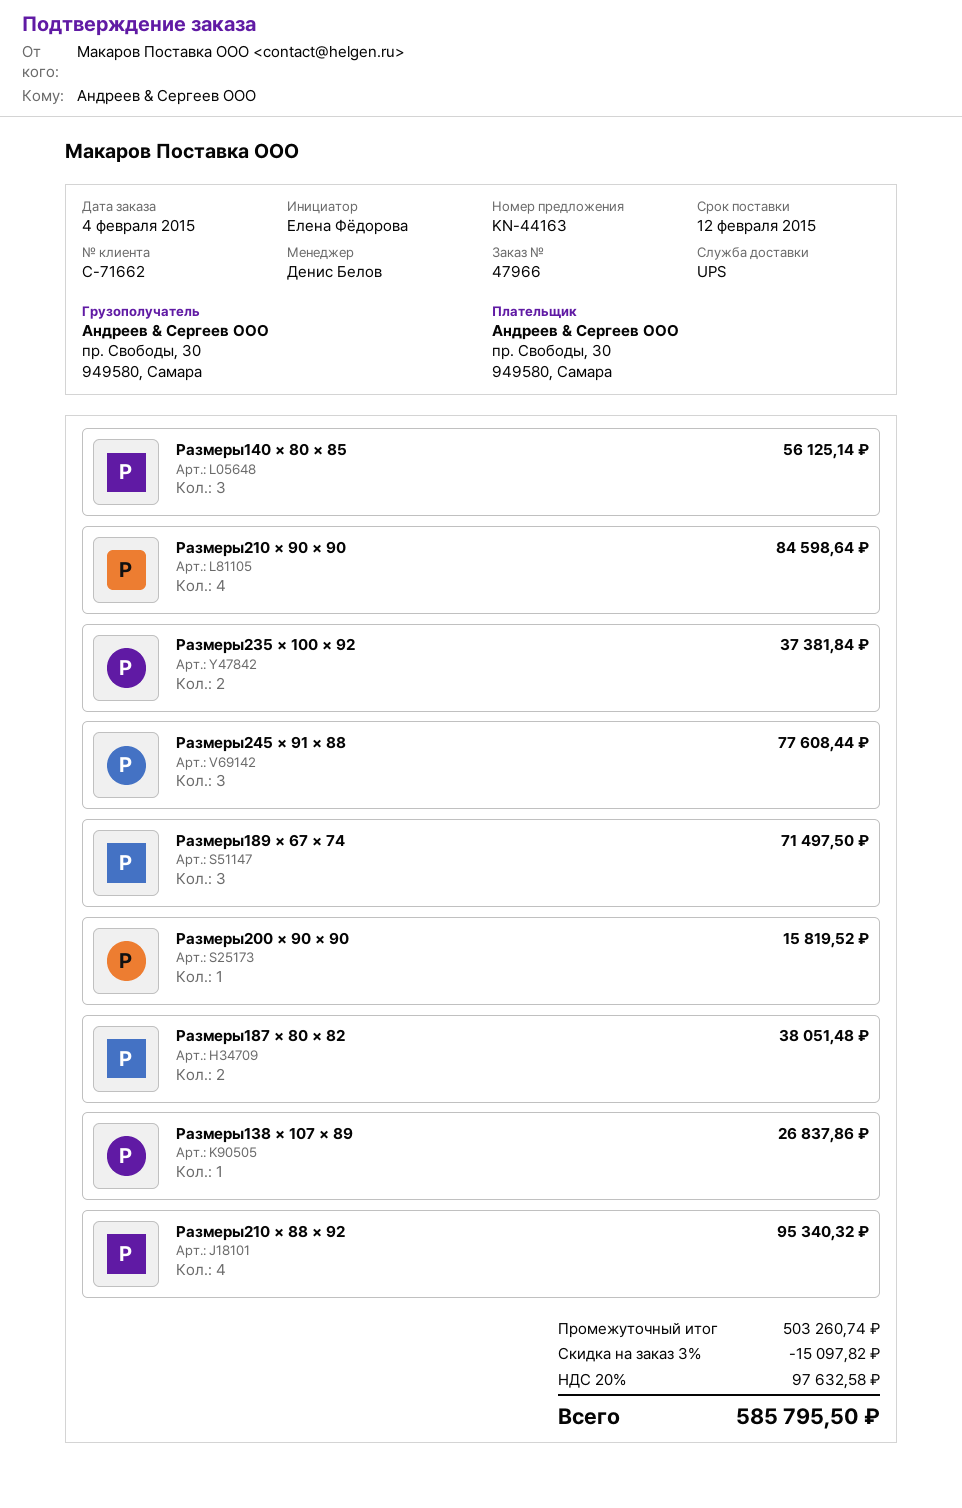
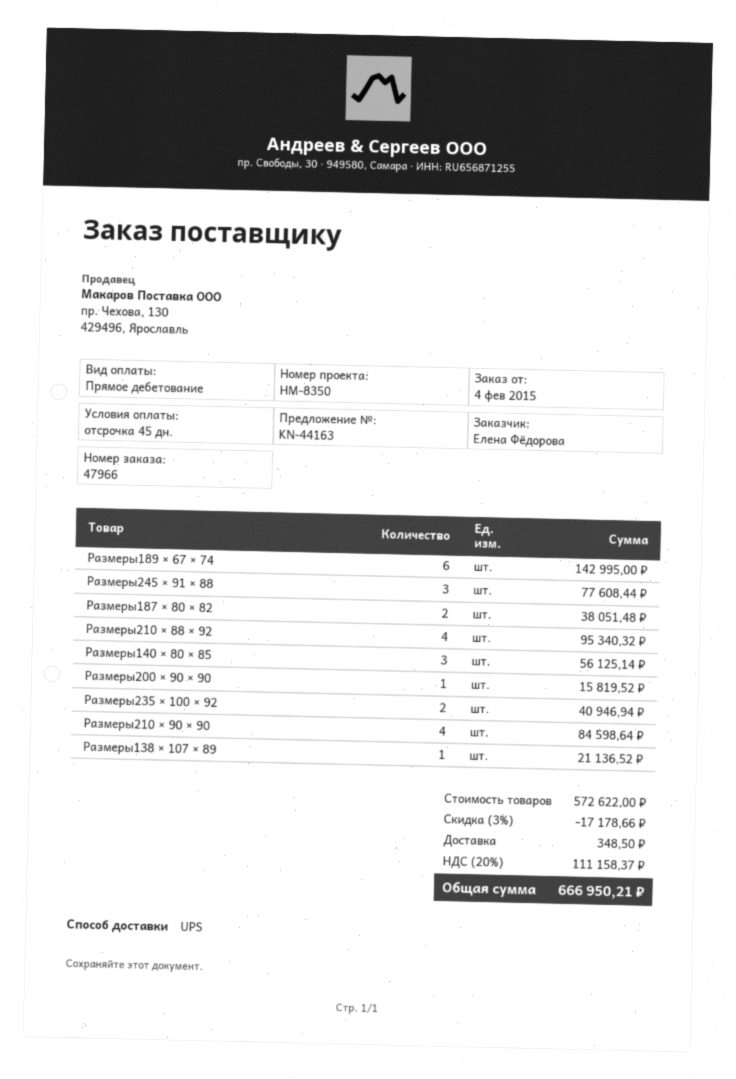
Размеры235 × 100 × 92: 2 for 37381.84 -> 2 for 40946.94
Размеры189 × 67 × 74: 3 for 71497.50 -> 6 for 142995.00
Размеры138 × 107 × 89: 1 for 26837.86 -> 1 for 21136.52
subtotal: 503260.74 -> 572622.00
discount: 3% = 15097.82 -> 3% = 17178.66
shipping: none -> 348.50
tax: 20% = 97632.58 -> 20% = 111158.37
total: 585795.50 -> 666950.21

